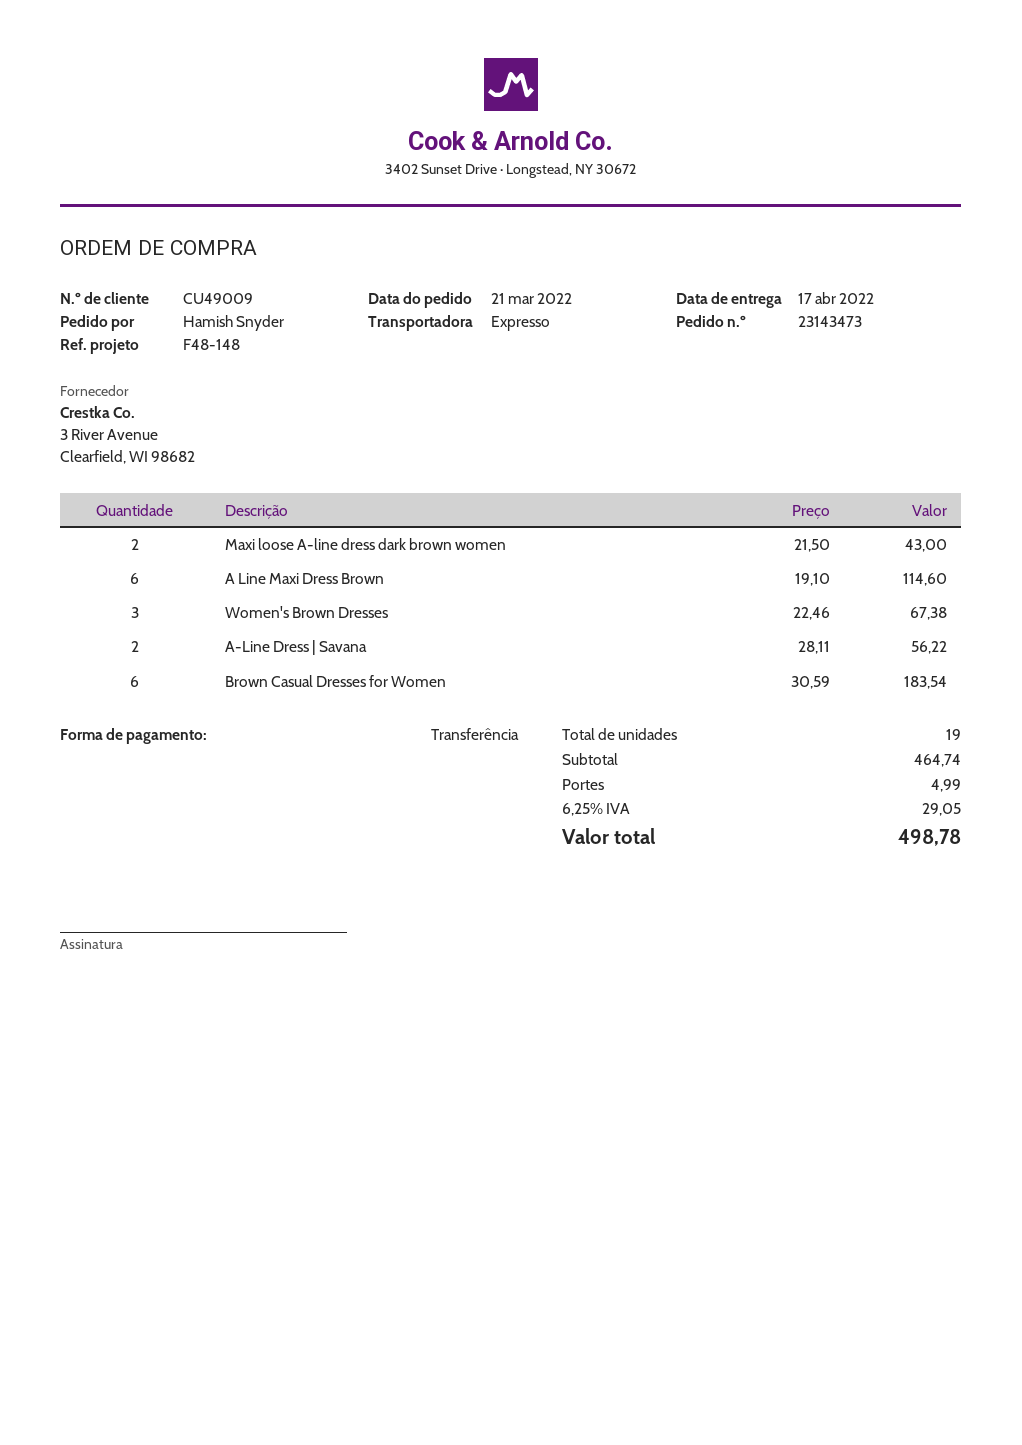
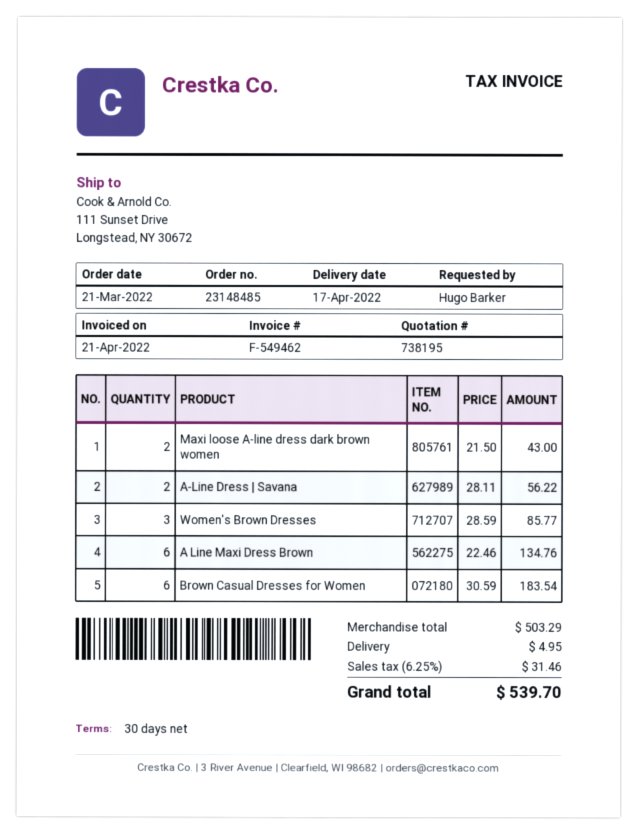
order number: 23143473 -> 23148485
ordered by: Hamish Snyder -> Hugo Barker
A Line Maxi Dress Brown: 6 x 19.10 = 114.60 -> 6 x 22.46 = 134.76
Women's Brown Dresses: 3 x 22.46 = 67.38 -> 3 x 28.59 = 85.77
subtotal: 464.74 -> 503.29
shipping: 4.99 -> 4.95
tax: 6.25% = 29.05 -> 6.25% = 31.46
total: 498.78 -> 539.70

